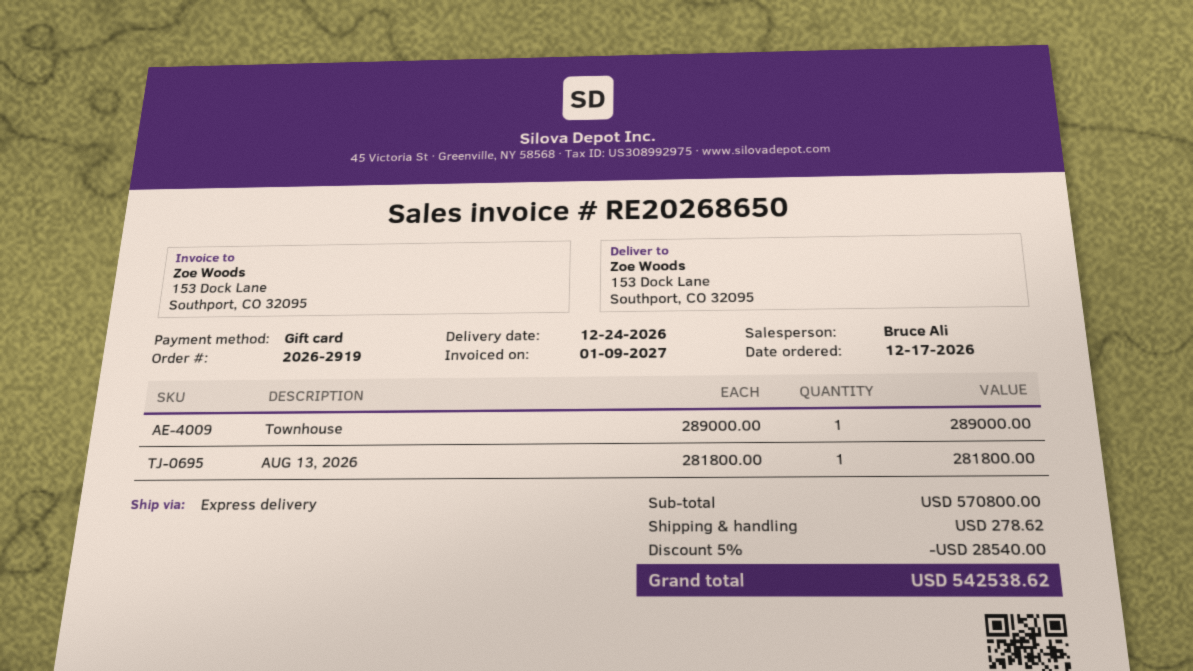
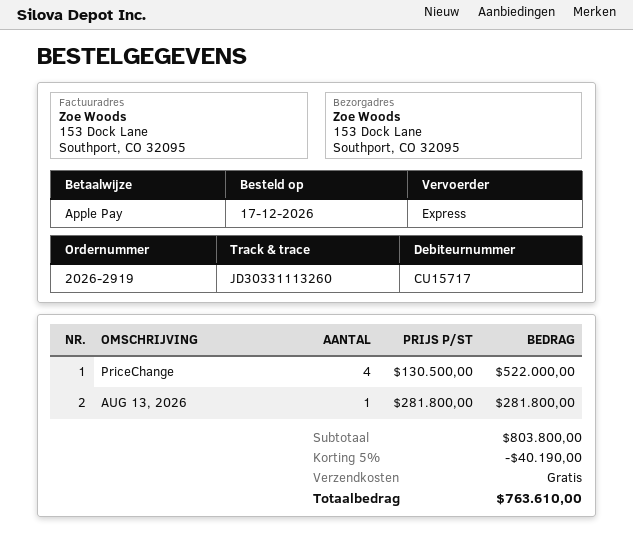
payment method: gift card -> Apple Pay
Townhouse: 1 x 289000.00 = 289000.00 -> none
PriceChange: none -> 4 x 130500.00 = 522000.00
subtotal: 570800.00 -> 803800.00
discount: 5% = 28540.00 -> 5% = 40190.00
shipping: 278.62 -> 0.00
total: 542538.62 -> 763610.00

